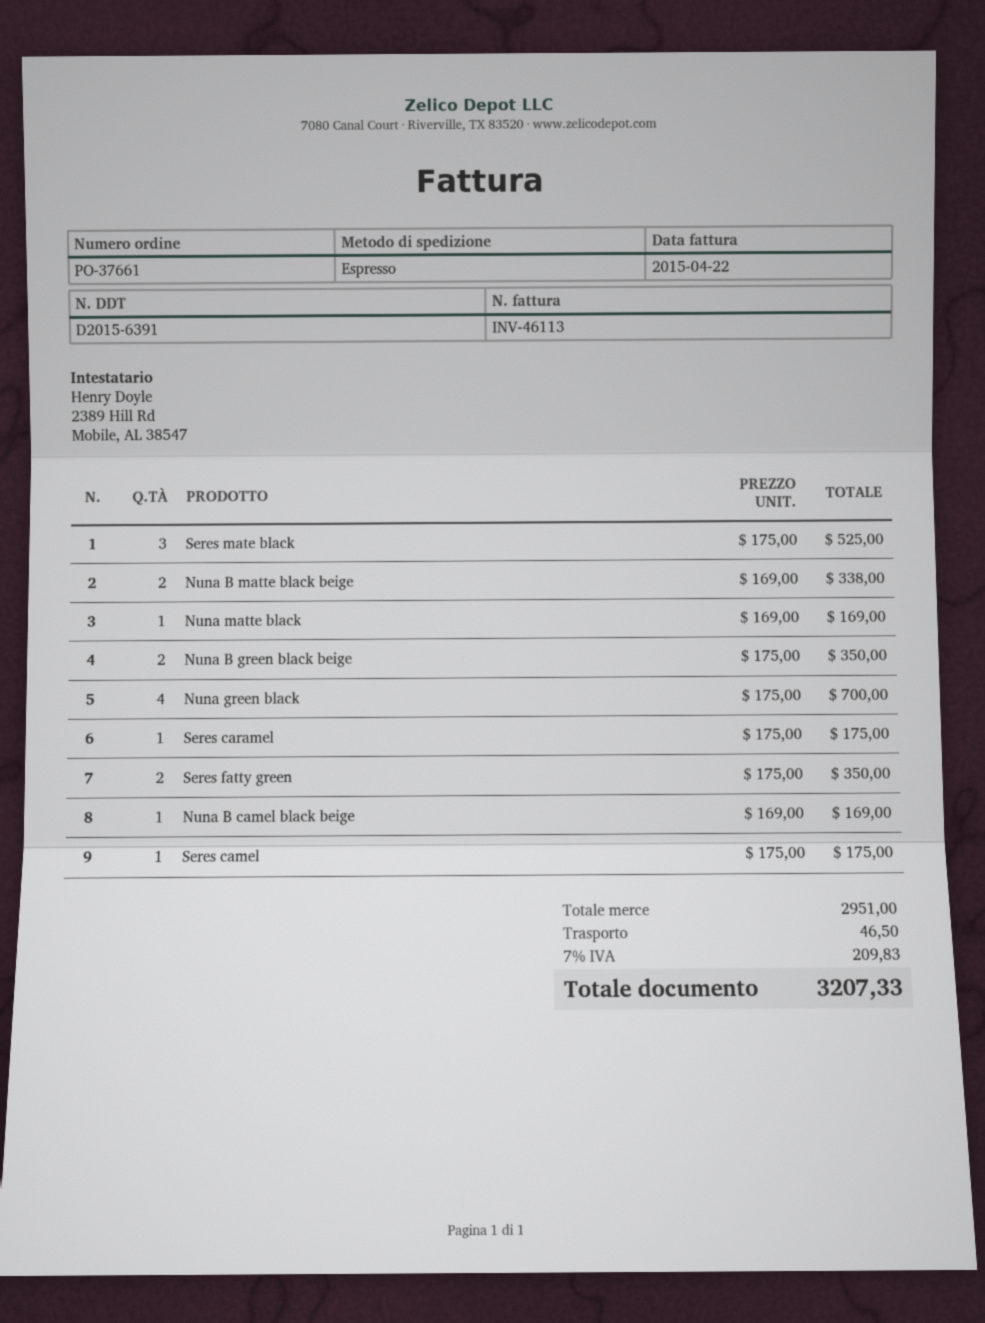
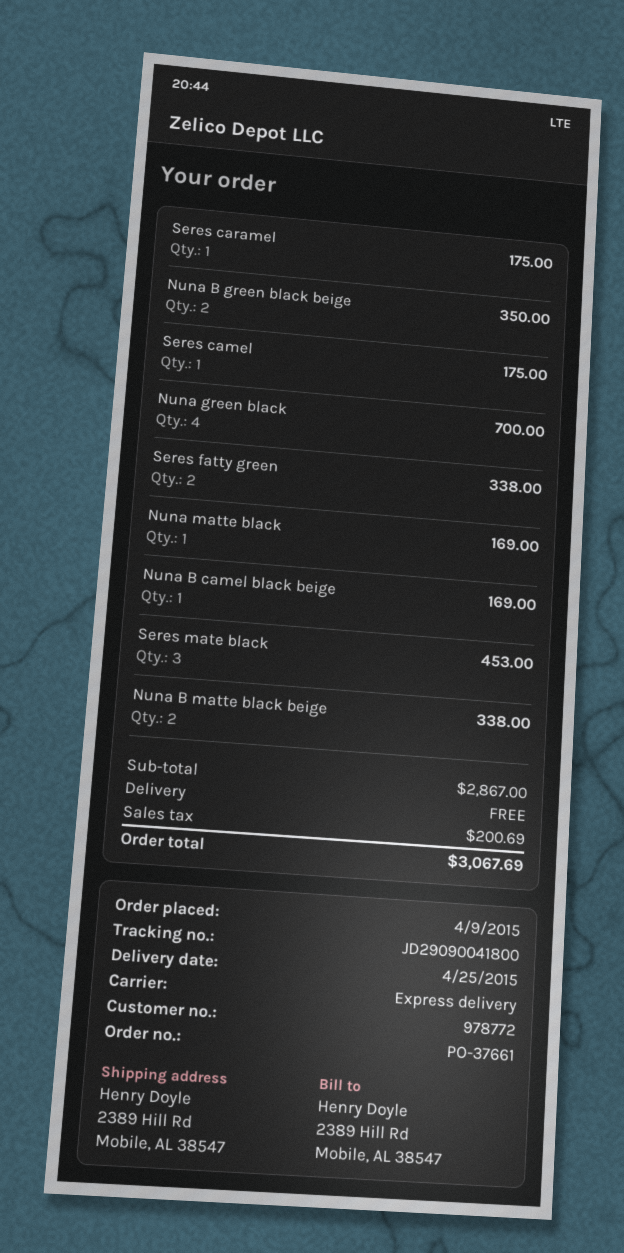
Seres mate black: 3 for 525.00 -> 3 for 453.00
Seres fatty green: 2 for 350.00 -> 2 for 338.00
subtotal: 2951.00 -> 2867.00
shipping: 46.50 -> 0.00
tax: 209.83 -> 200.69
total: 3207.33 -> 3067.69

